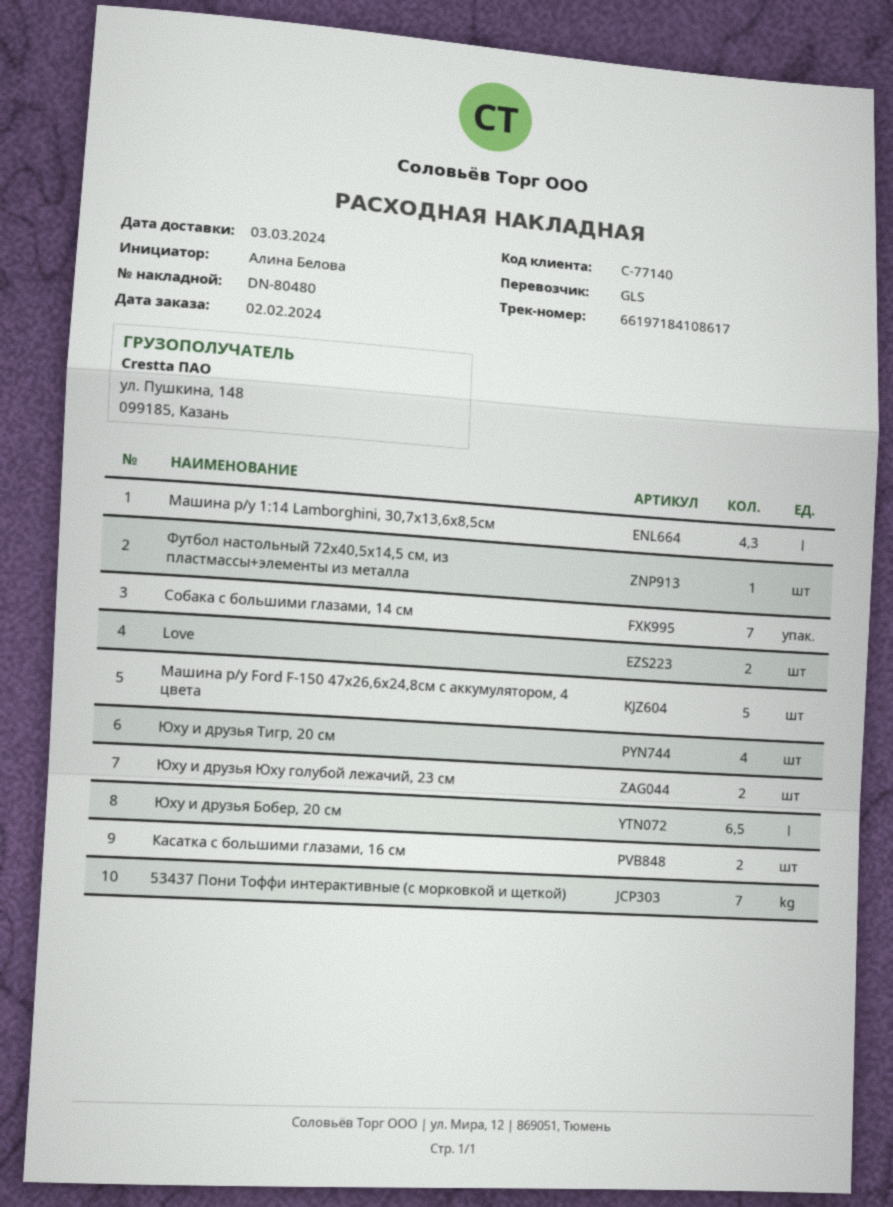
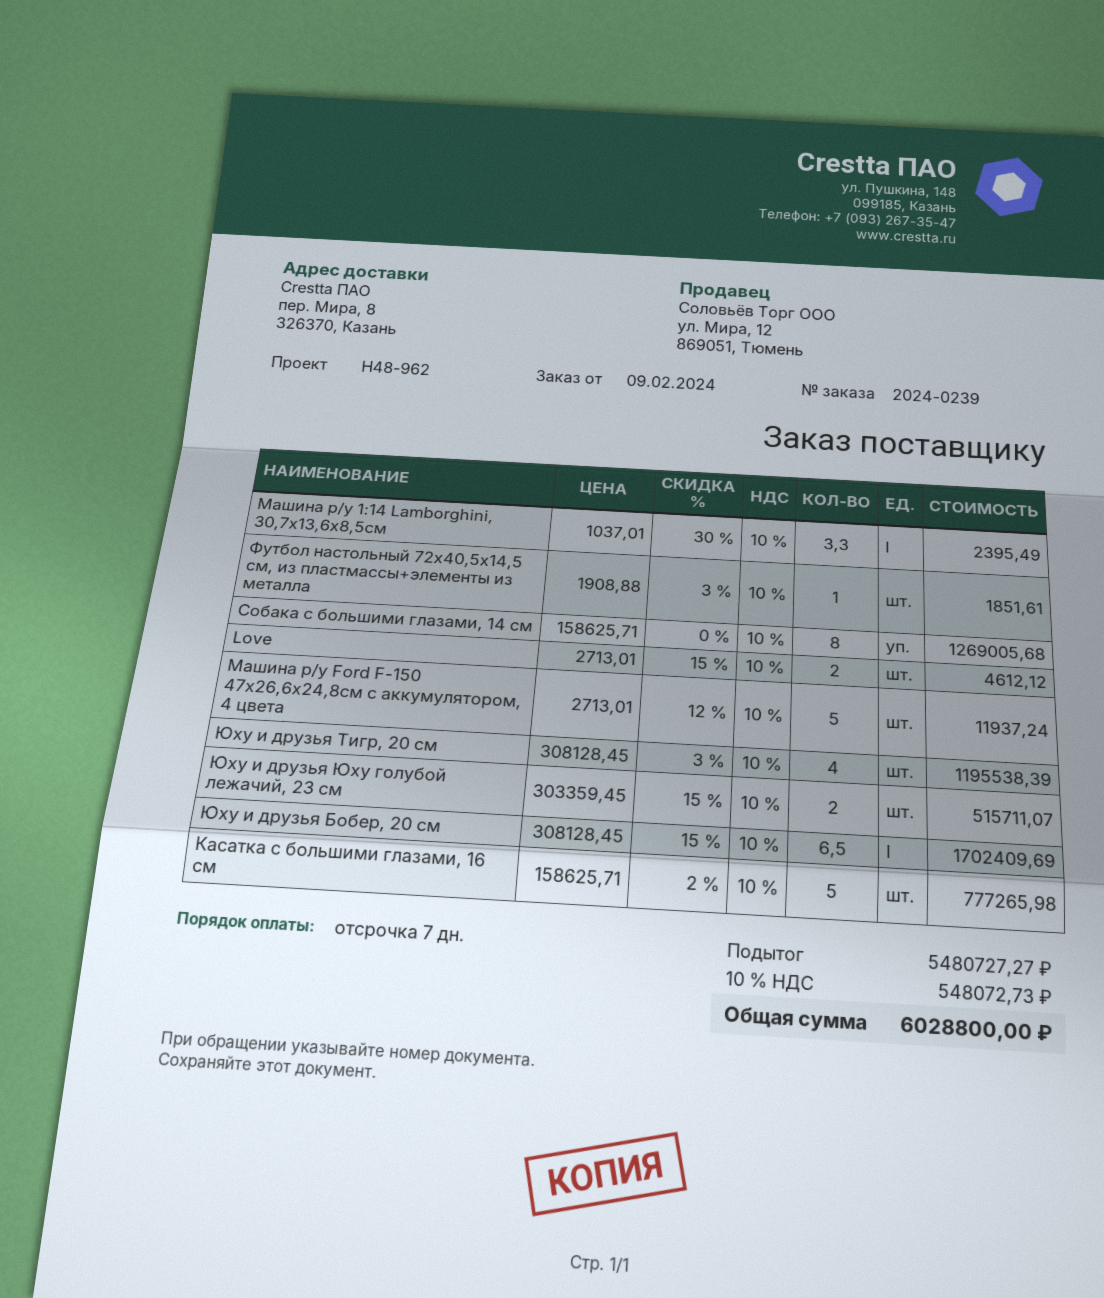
order date: 2024-02-02 -> 2024-02-09
ship to: ул. Пушкина, 148, 099185, Казань -> пер. Мира, 8, 326370, Казань
Машина р/у 1:14 Lamborghini, 30,7х13,6х8,5см: 4.3 -> 3.3
Собака с большими глазами, 14 см: 7 -> 8
Касатка с большими глазами, 16 см: 2 -> 5
53437 Пони Тоффи интерактивные (с морковкой и щеткой): 7 -> none

